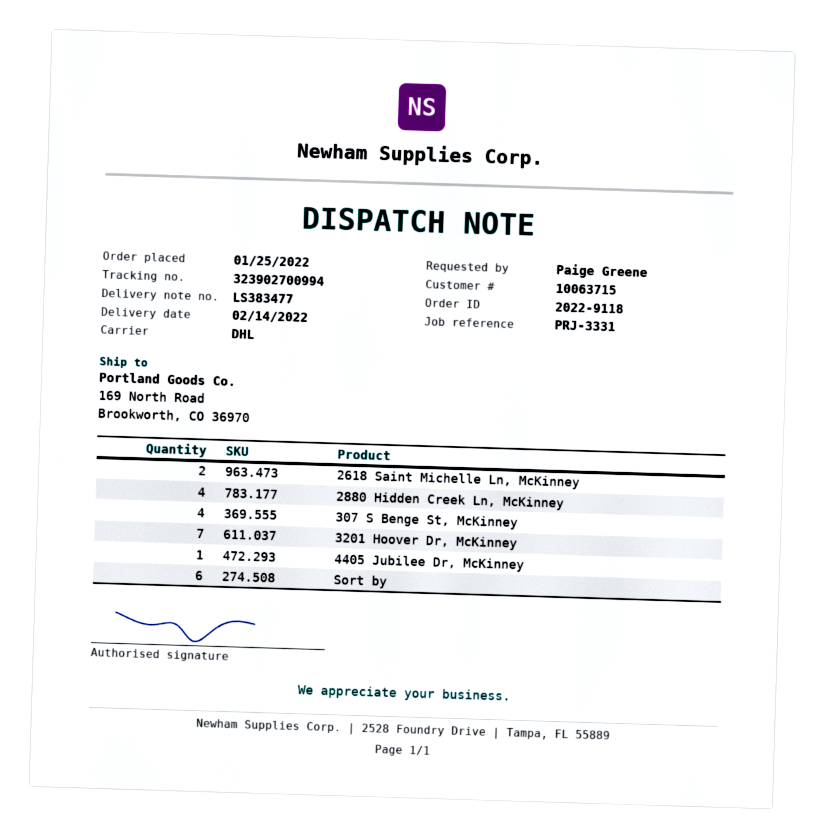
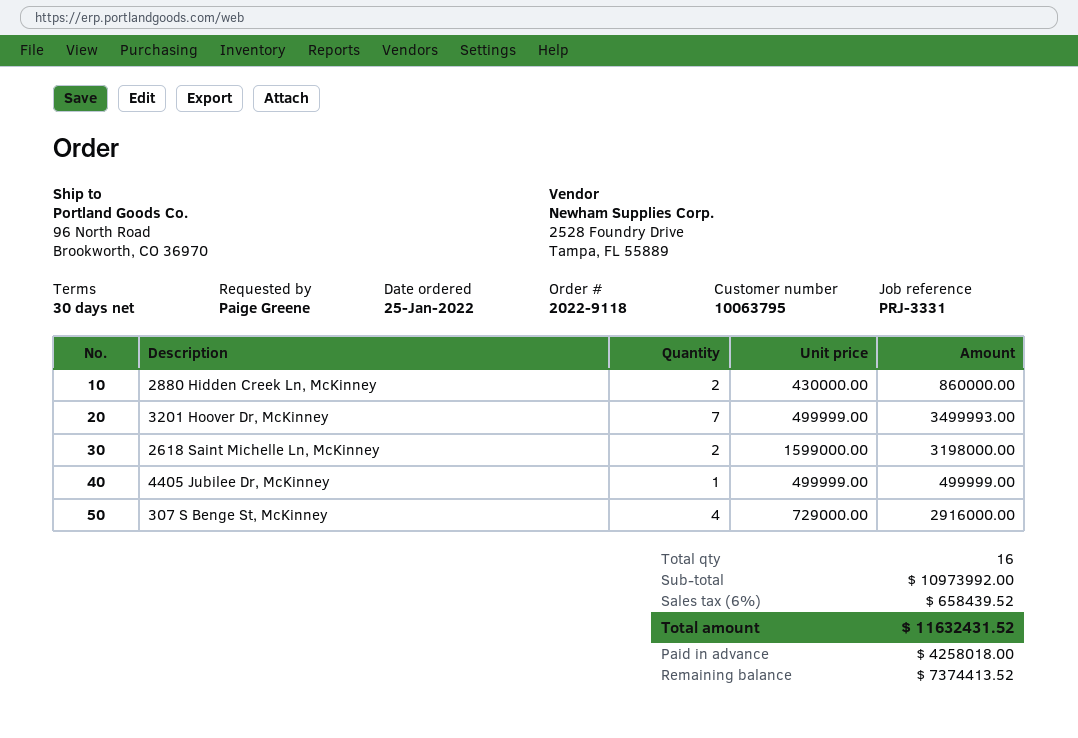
customer number: 10063715 -> 10063795
ship to: 169 North Road, Brookworth, CO 36970 -> 96 North Road, Brookworth, CO 36970
2880 Hidden Creek Ln, McKinney: 4 -> 2
Sort by: 6 -> none

